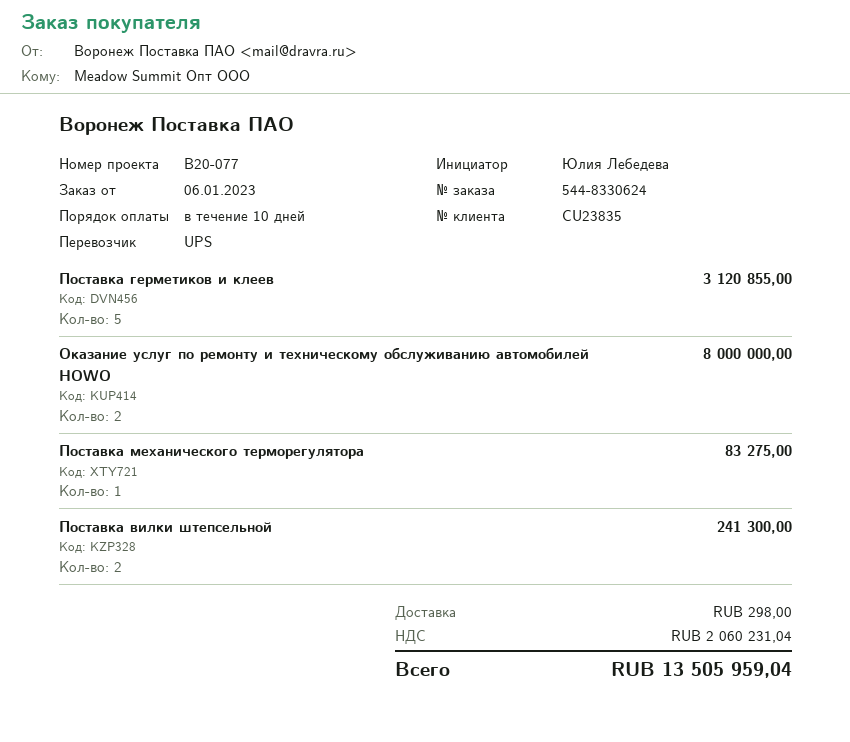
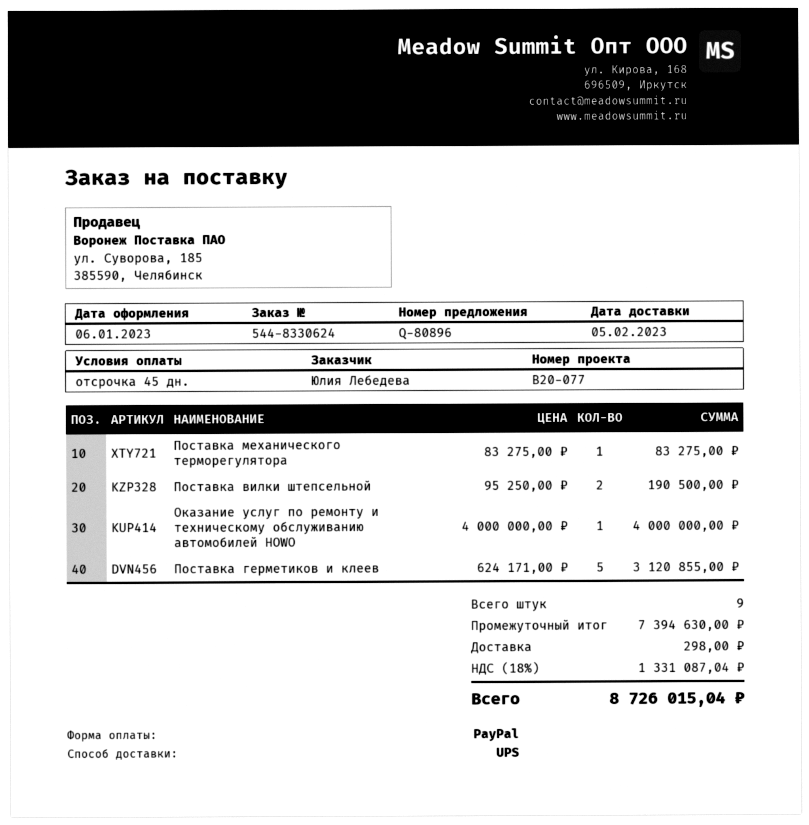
payment terms: 10 days -> 45 days
Оказание услуг по ремонту и техническому обслуживанию автомобилей HOWO: 2 for 8000000.00 -> 1 for 4000000.00
Поставка вилки штепсельной: 2 for 241300.00 -> 2 for 190500.00
tax: 2060231.04 -> 1331087.04
total: 13505959.04 -> 8726015.04

